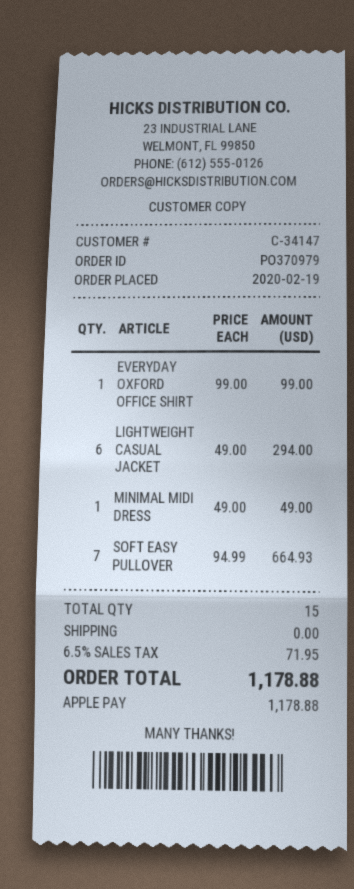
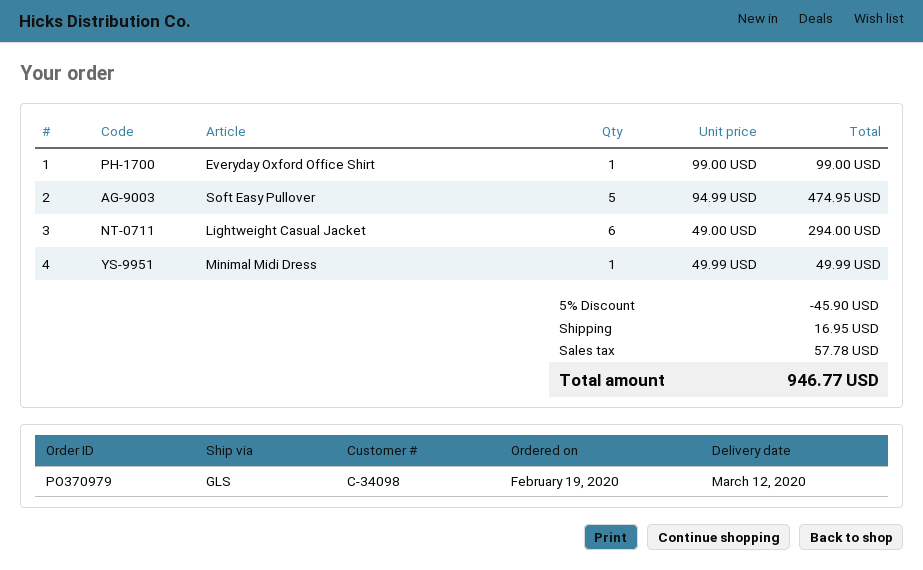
customer number: C-34147 -> C-34098
MINIMAL MIDI DRESS: 1 x 49.00 = 49.00 -> 1 x 49.99 = 49.99
SOFT EASY PULLOVER: 7 x 94.99 = 664.93 -> 5 x 94.99 = 474.95
discount: none -> 5% = 45.90
shipping: 0.00 -> 16.95
tax: 71.95 -> 57.78
total: 1178.88 -> 946.77

